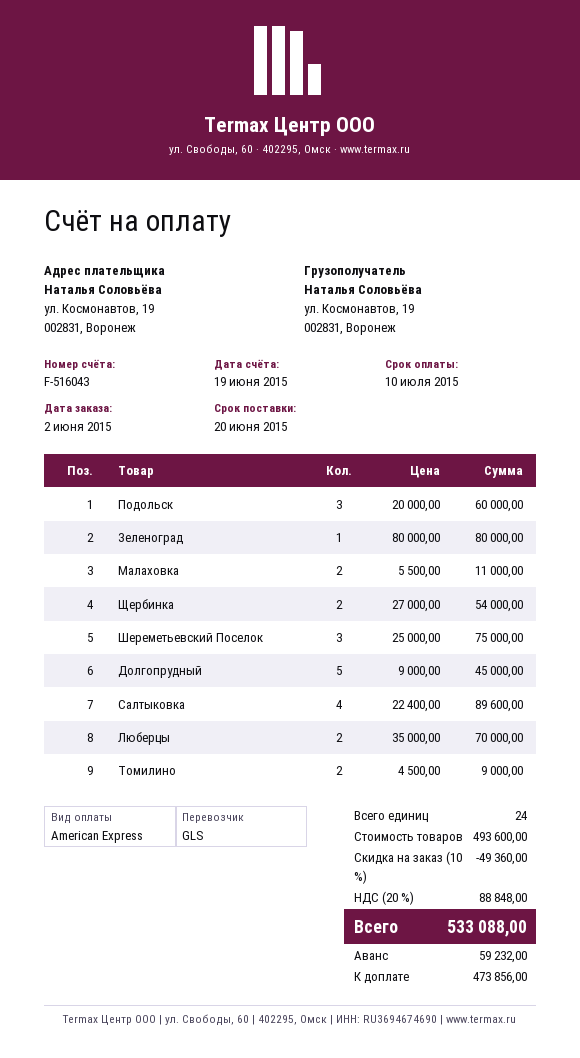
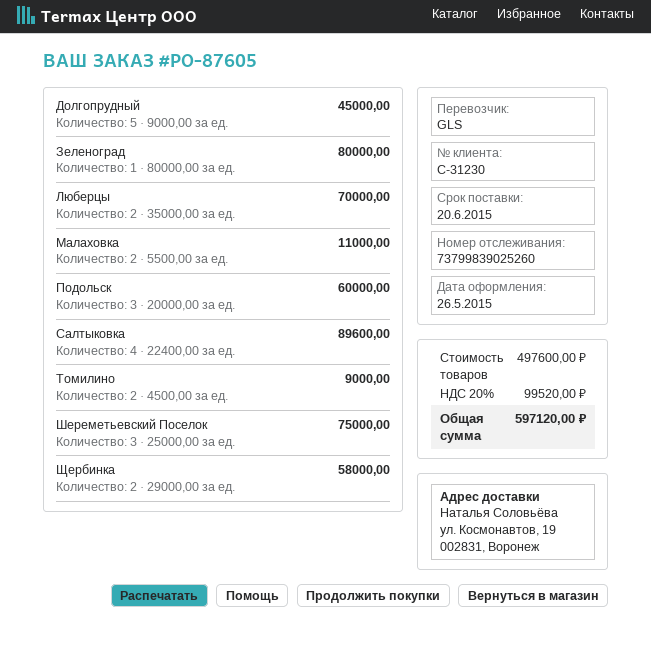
order date: 2015-06-02 -> 2015-05-26
Щербинка: 2 x 27000.00 = 54000.00 -> 2 x 29000.00 = 58000.00
subtotal: 493600.00 -> 497600.00
discount: 10% = 49360.00 -> none
tax: 20% = 88848.00 -> 20% = 99520.00
total: 533088.00 -> 597120.00

